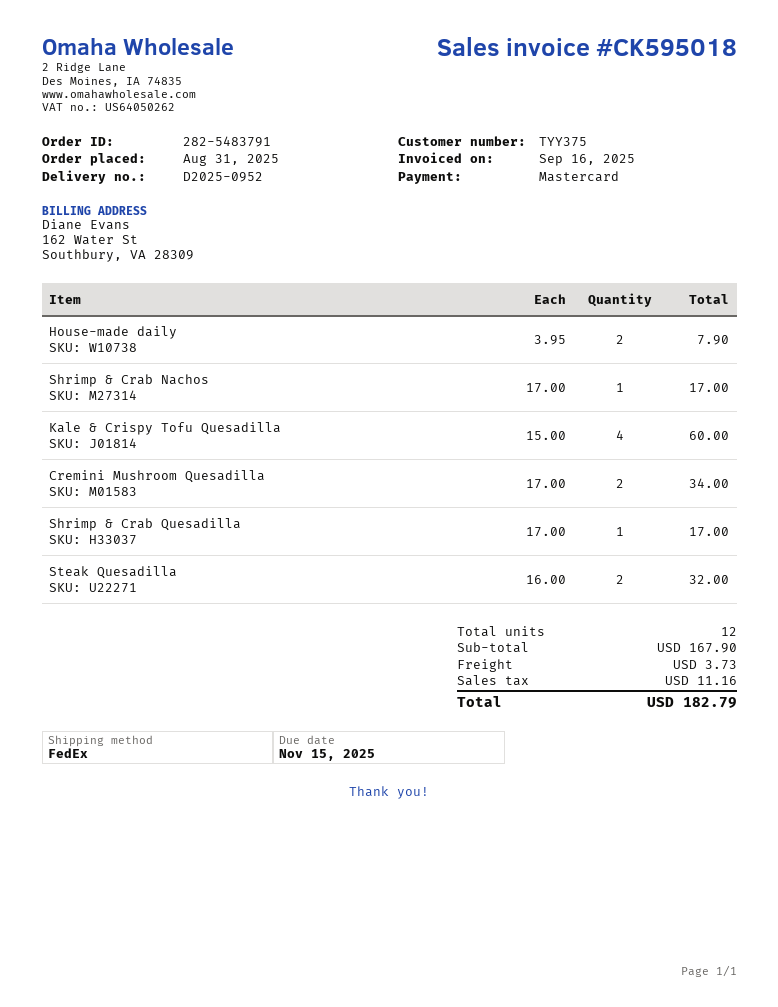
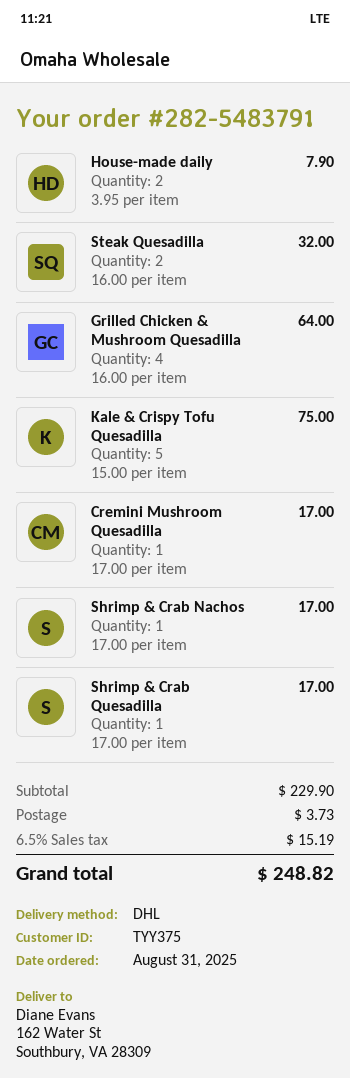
shipping method: FedEx -> DHL
Kale & Crispy Tofu Quesadilla: 4 x 15.00 = 60.00 -> 5 x 15.00 = 75.00
Cremini Mushroom Quesadilla: 2 x 17.00 = 34.00 -> 1 x 17.00 = 17.00
Grilled Chicken & Mushroom Quesadilla: none -> 4 x 16.00 = 64.00
subtotal: 167.90 -> 229.90
tax: 11.16 -> 15.19
total: 182.79 -> 248.82

